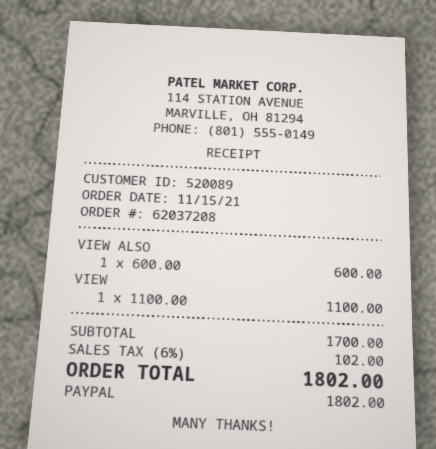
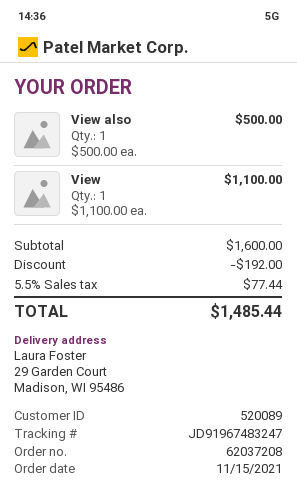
VIEW ALSO: 1 x 600.00 = 600.00 -> 1 x 500.00 = 500.00
subtotal: 1700.00 -> 1600.00
discount: none -> 192.00
tax: 6% = 102.00 -> 5.5% = 77.44
total: 1802.00 -> 1485.44

